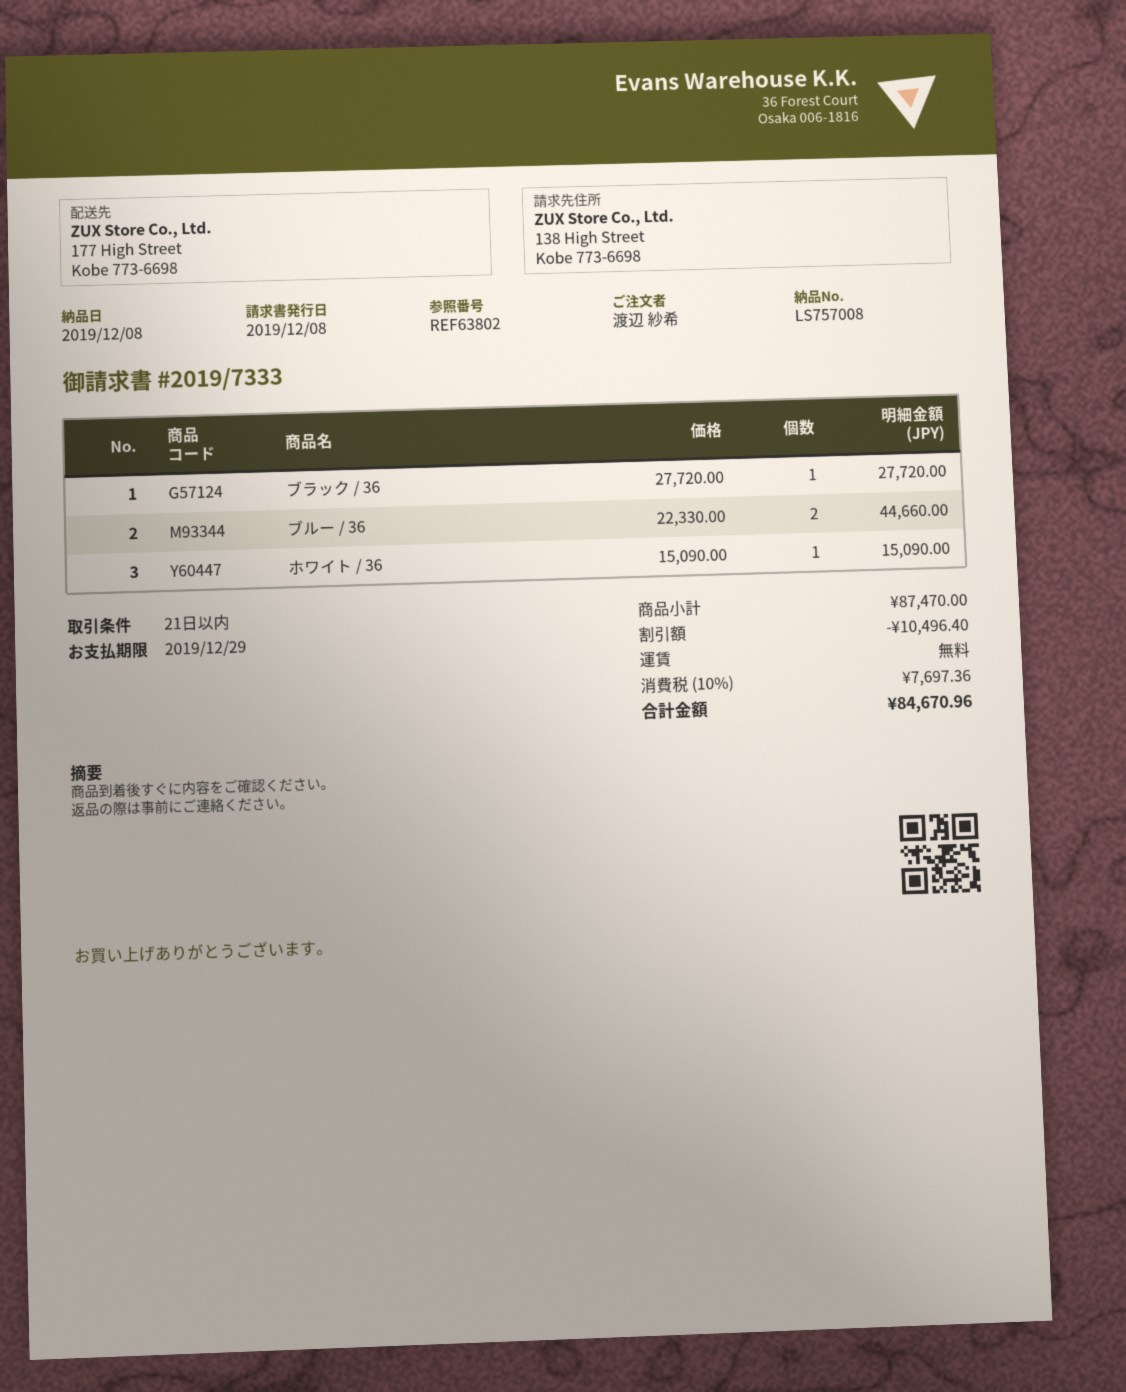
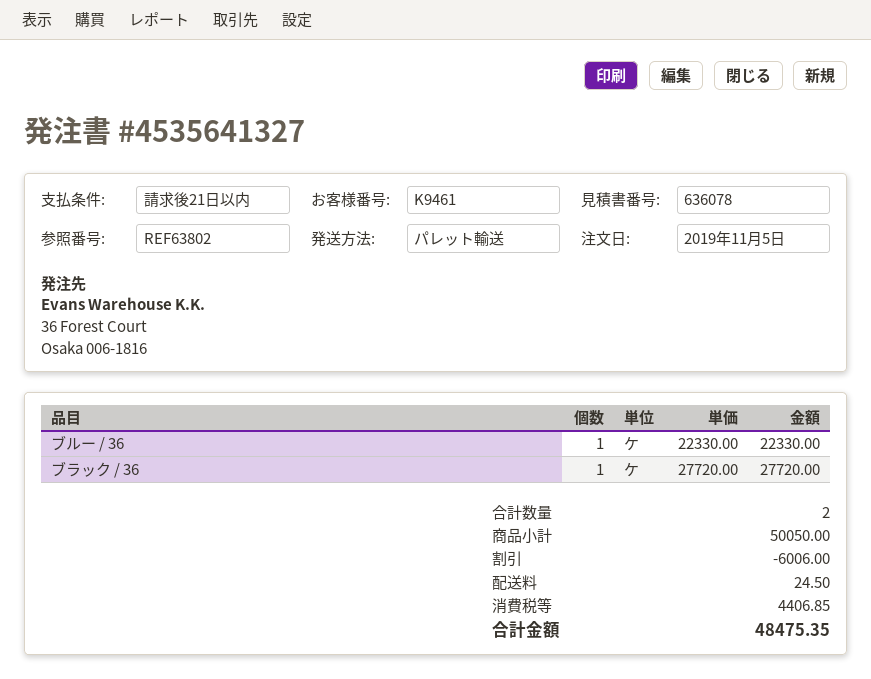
ブルー / 36: 2 x 22330.00 = 44660.00 -> 1 x 22330.00 = 22330.00
ホワイト / 36: 1 x 15090.00 = 15090.00 -> none
subtotal: 87470.00 -> 50050.00
discount: 10496.40 -> 6006.00
shipping: 0.00 -> 24.50
tax: 7697.36 -> 4406.85
total: 84670.96 -> 48475.35

